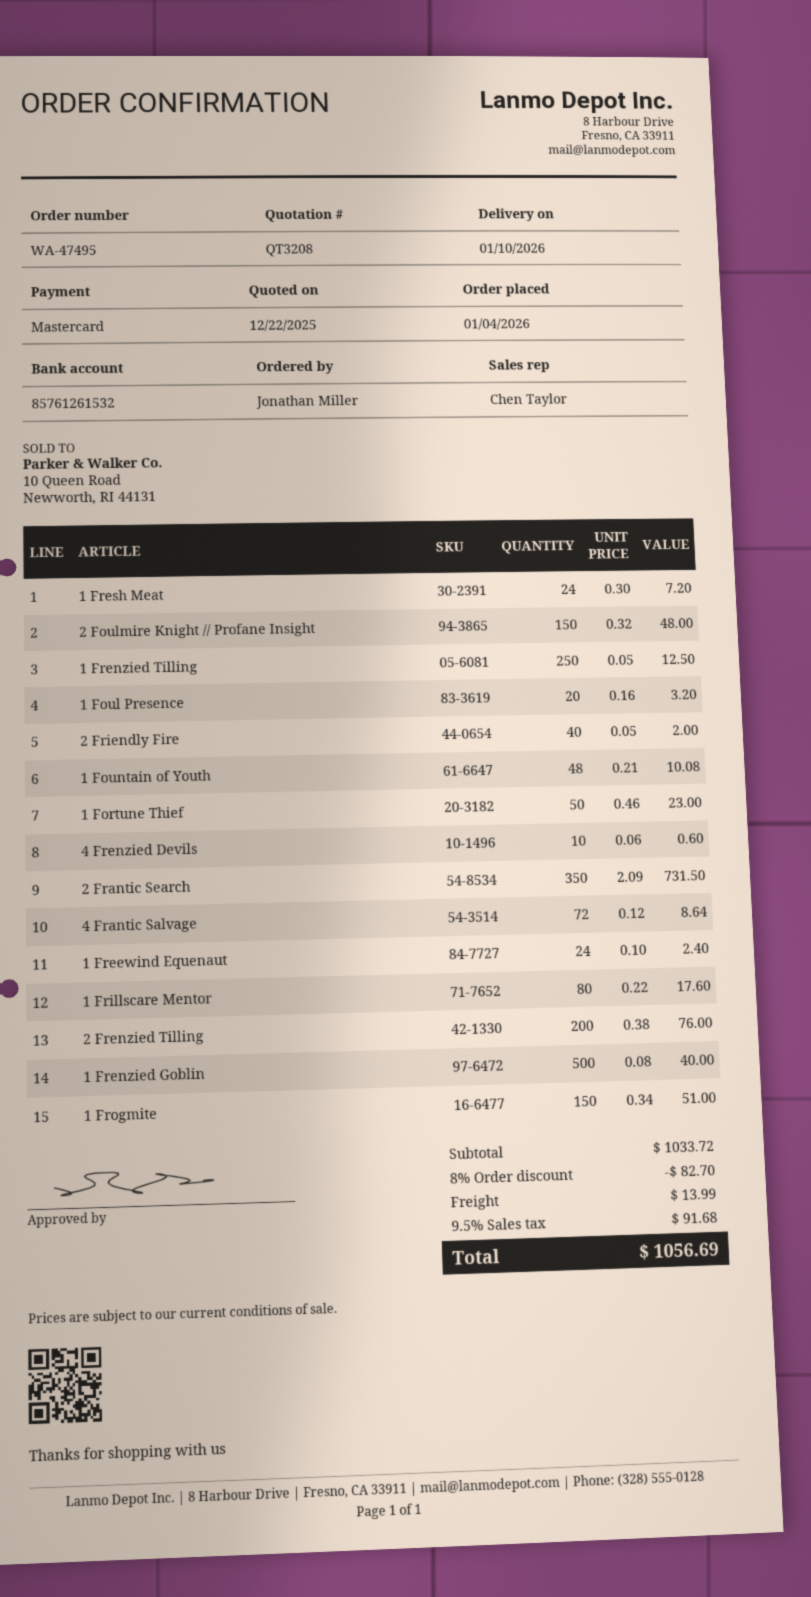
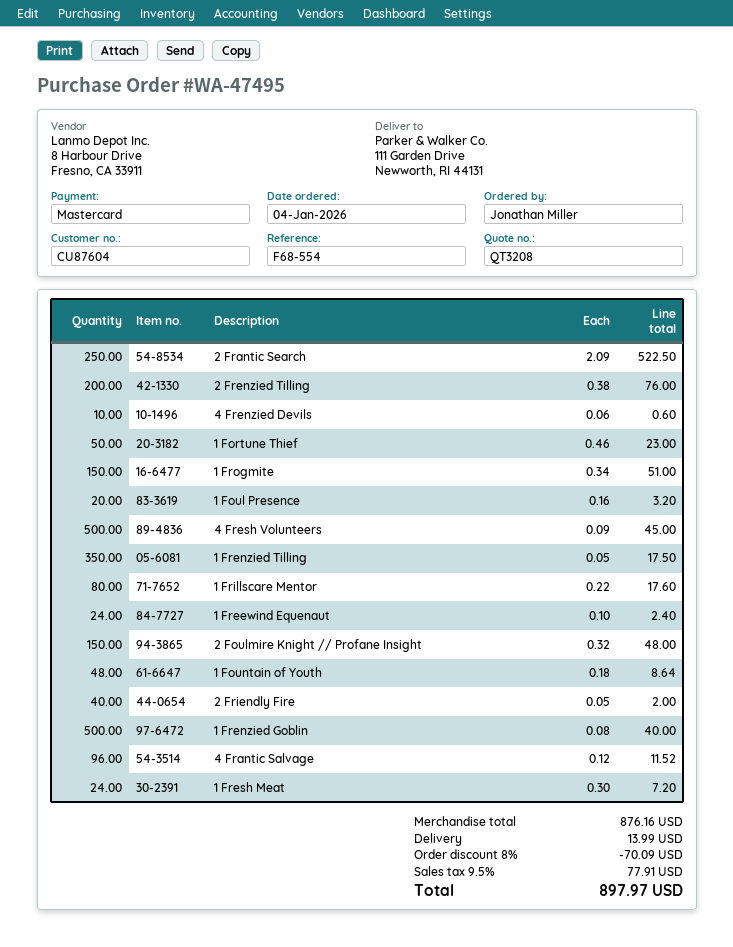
1 Frenzied Tilling: 250 x 0.05 = 12.50 -> 350 x 0.05 = 17.50
1 Fountain of Youth: 48 x 0.21 = 10.08 -> 48 x 0.18 = 8.64
2 Frantic Search: 350 x 2.09 = 731.50 -> 250 x 2.09 = 522.50
4 Frantic Salvage: 72 x 0.12 = 8.64 -> 96 x 0.12 = 11.52
4 Fresh Volunteers: none -> 500 x 0.09 = 45.00
subtotal: 1033.72 -> 876.16
discount: 8% = 82.70 -> 8% = 70.09
tax: 9.5% = 91.68 -> 9.5% = 77.91
total: 1056.69 -> 897.97

